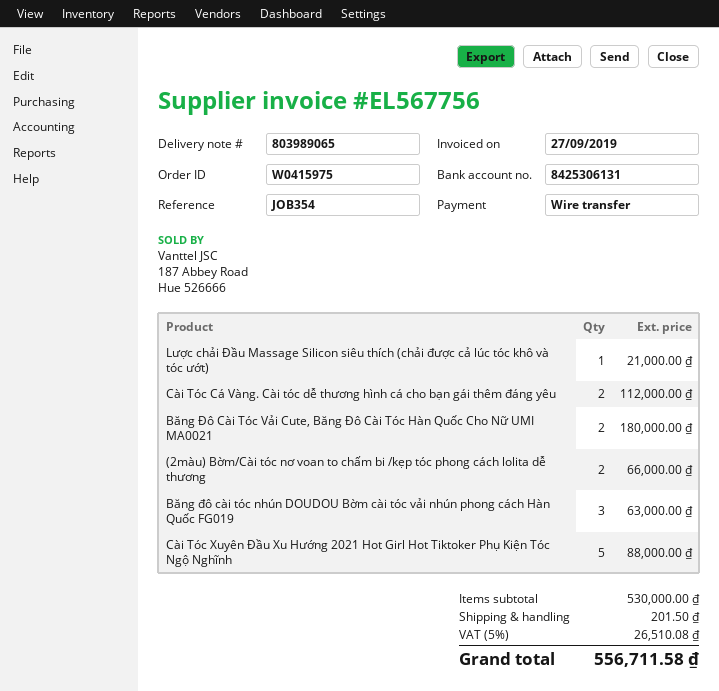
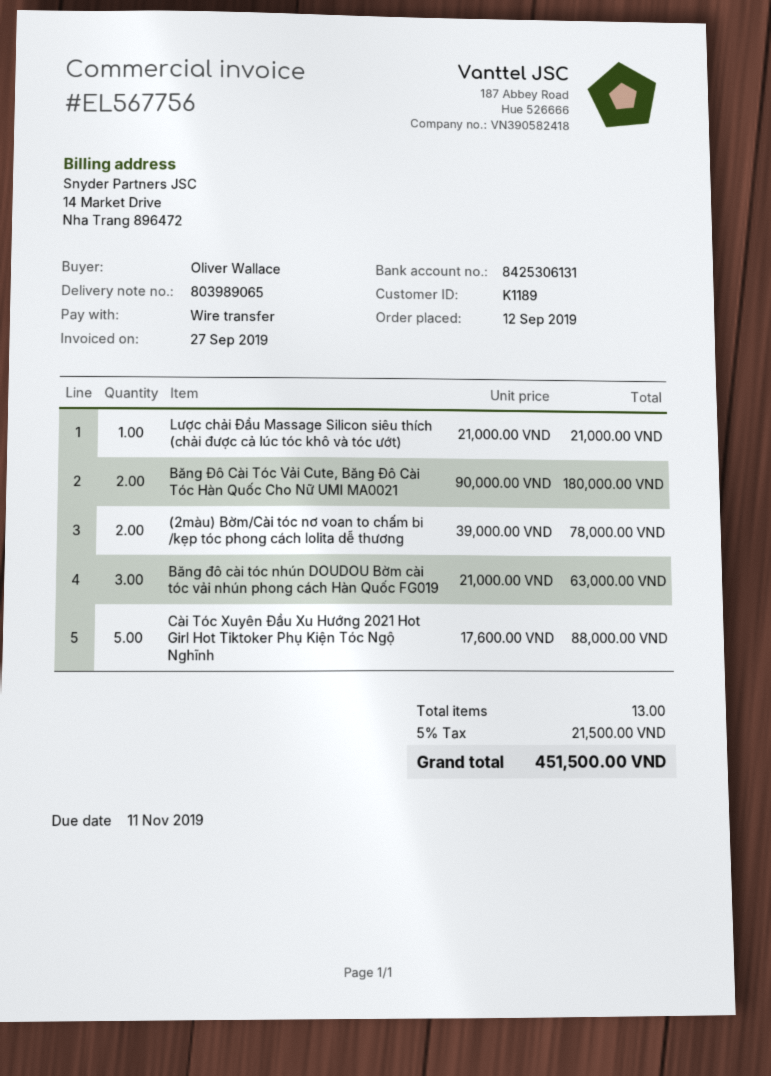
Cài Tóc Cá Vàng. Cài tóc dễ thương hình cá cho bạn gái thêm đáng yêu: 2 for 112000.00 -> none
(2màu) Bờm/Cài tóc nơ voan to chấm bi /kẹp tóc phong cách lolita dễ thương: 2 for 66000.00 -> 2 for 78000.00
shipping: 201.50 -> none
tax: 5% = 26510.08 -> 5% = 21500.00
total: 556711.58 -> 451500.00

